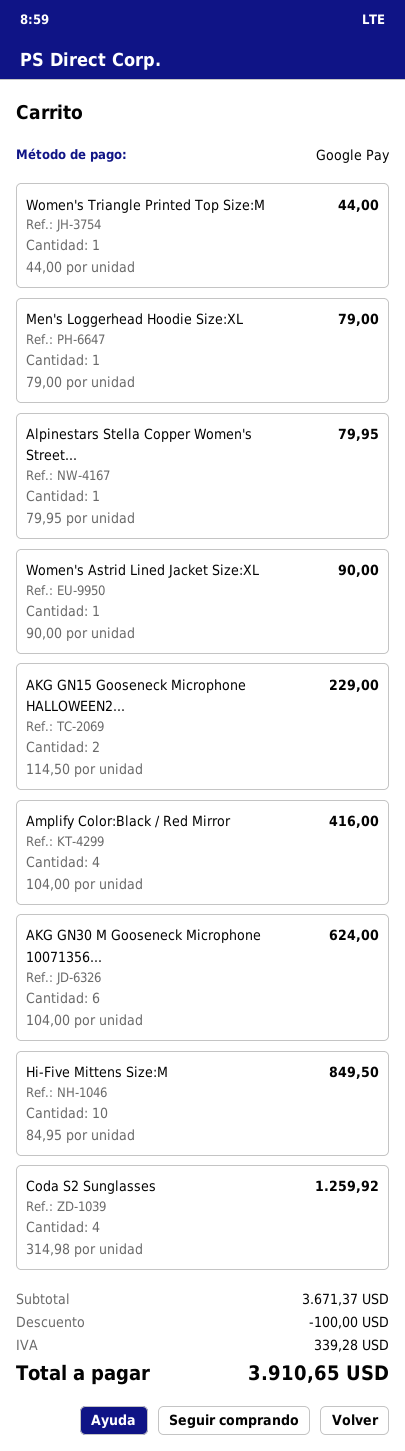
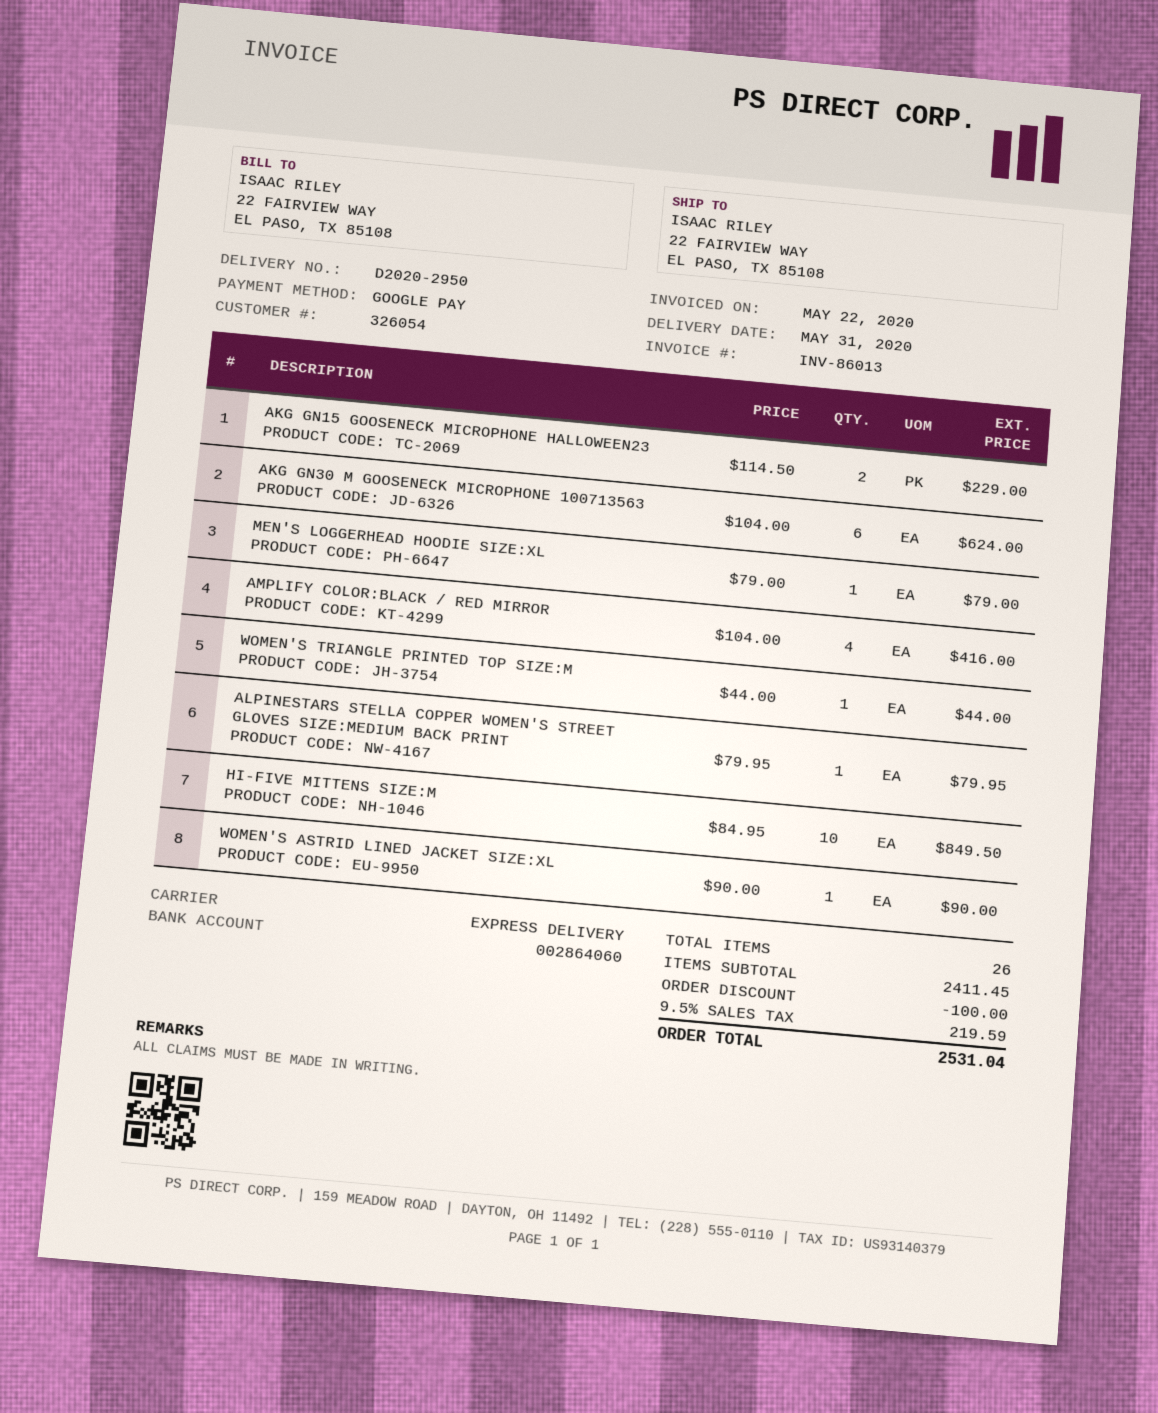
Coda S2 Sunglasses: 4 x 314.98 = 1259.92 -> none
subtotal: 3671.37 -> 2411.45
tax: 339.28 -> 219.59
total: 3910.65 -> 2531.04

